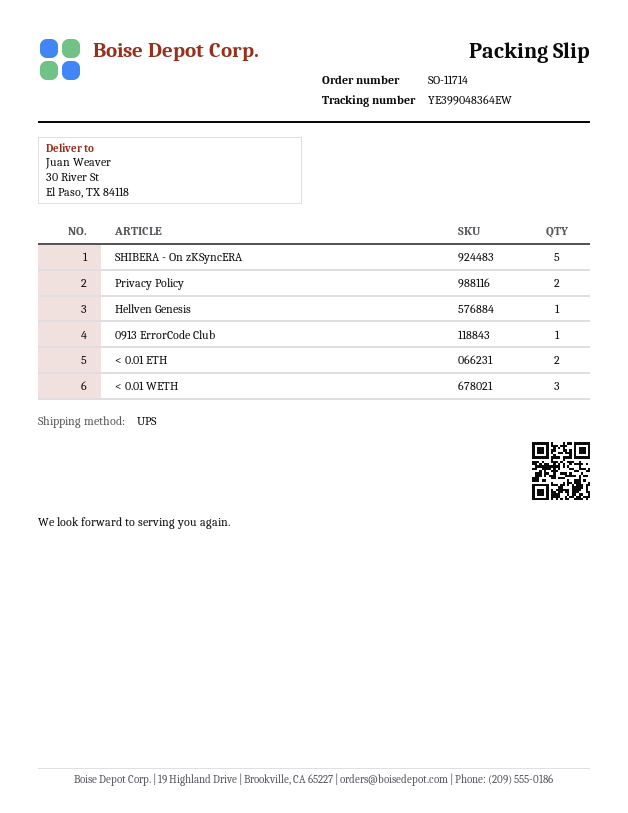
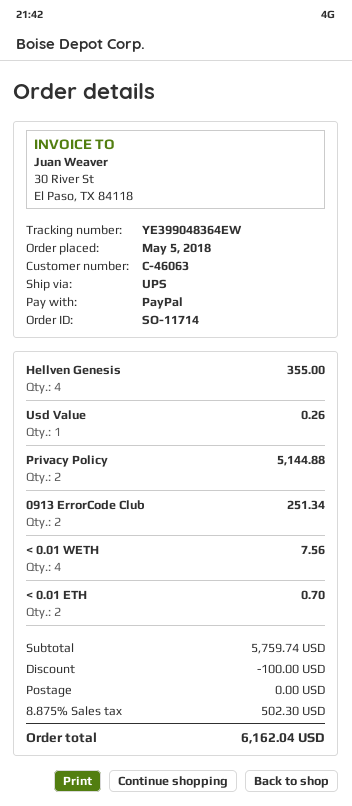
SHIBERA - On zKSyncERA: 5 -> none
Hellven Genesis: 1 -> 4
0913 ErrorCode Club: 1 -> 2
< 0.01 WETH: 3 -> 4
Usd Value: none -> 1

